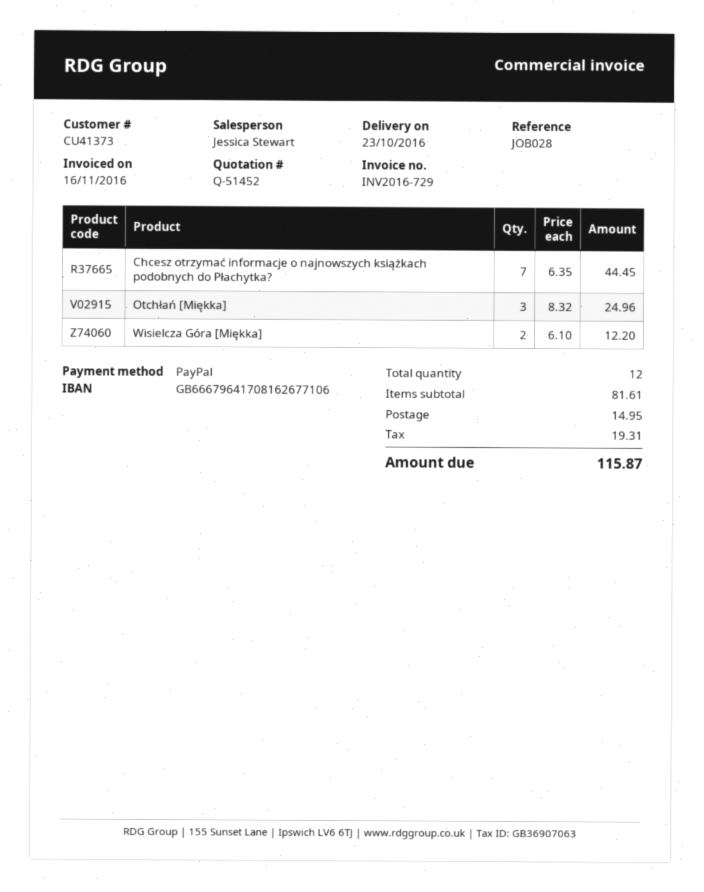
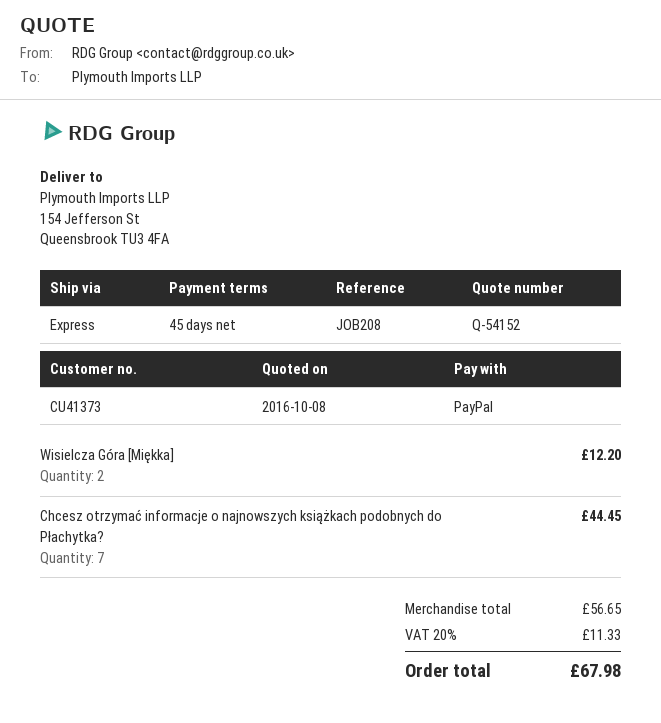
quote number: Q-51452 -> Q-54152
reference: JOB028 -> JOB208
Otchłań [Miękka]: 3 for 24.96 -> none
subtotal: 81.61 -> 56.65
shipping: 14.95 -> none
tax: 19.31 -> 11.33
total: 115.87 -> 67.98

